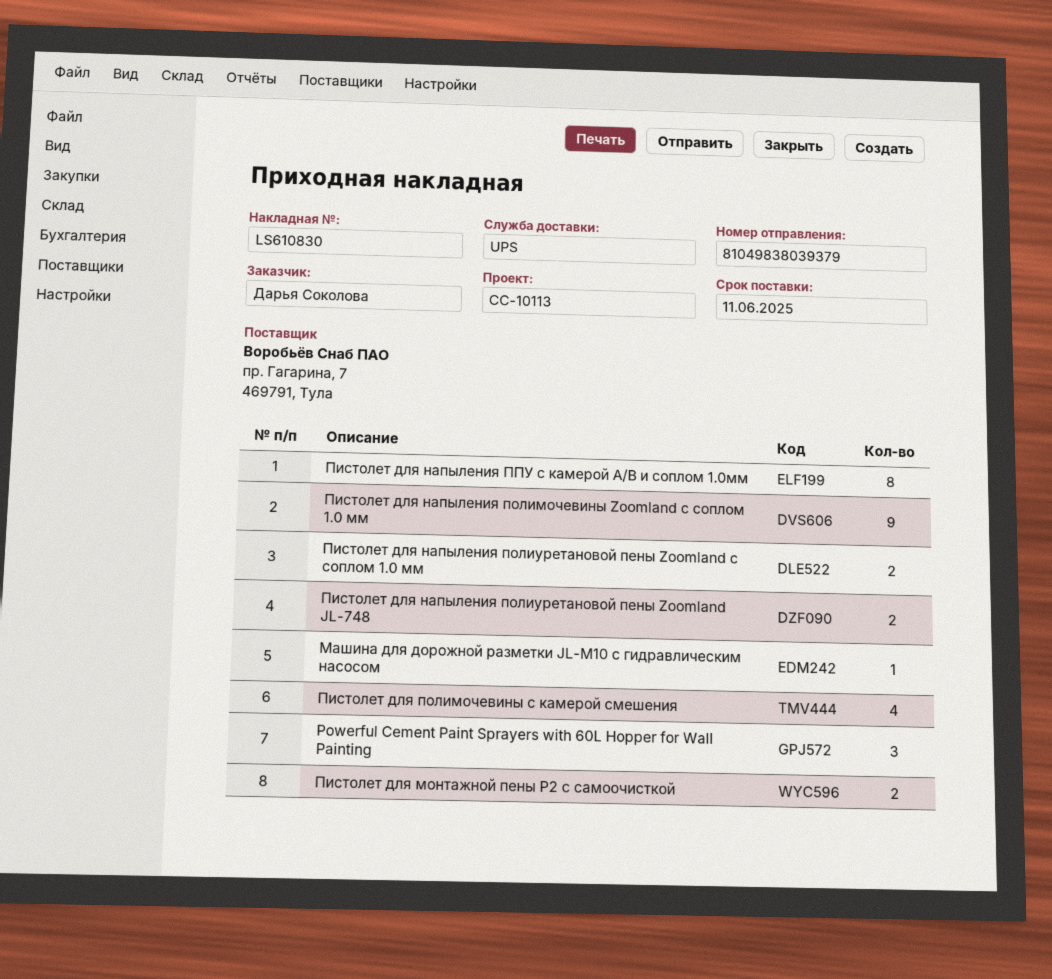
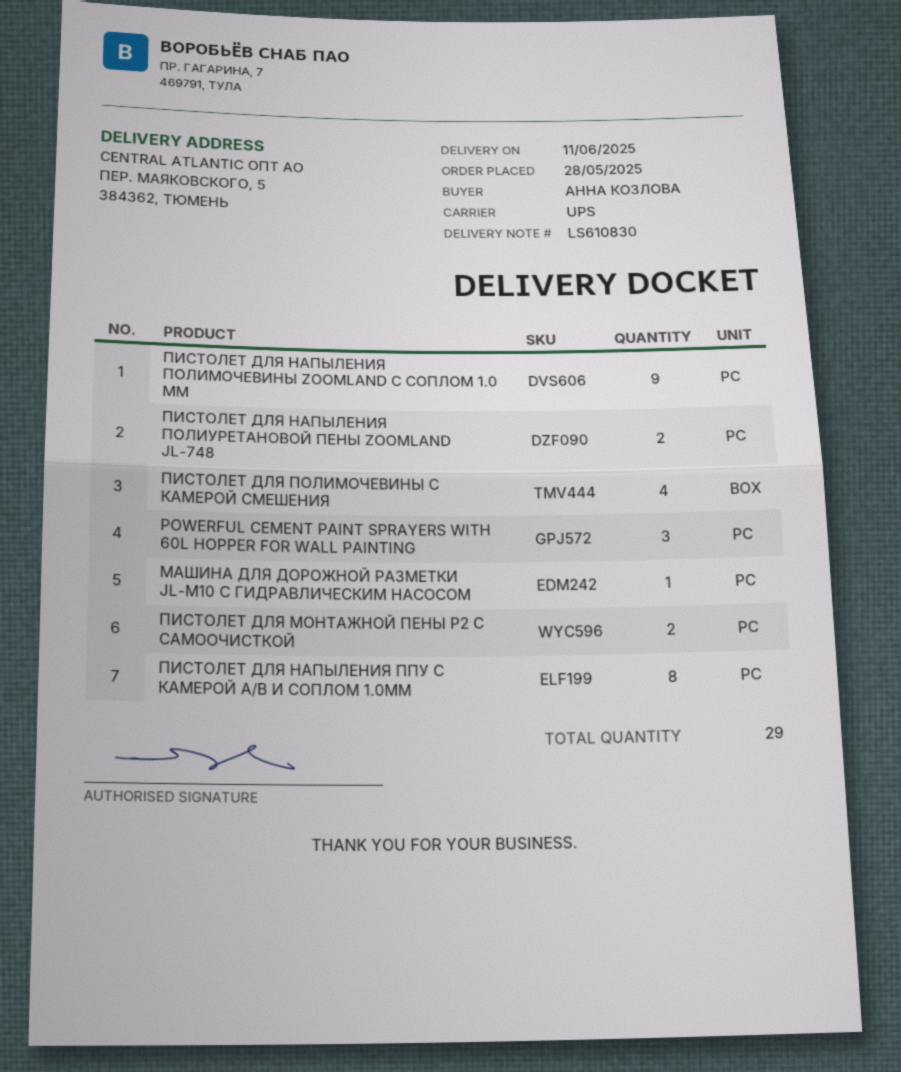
ordered by: Дарья Соколова -> АННА КОЗЛОВА
Пистолет для напыления полиуретановой пены Zoomland с соплом 1.0 мм: 2 -> none

